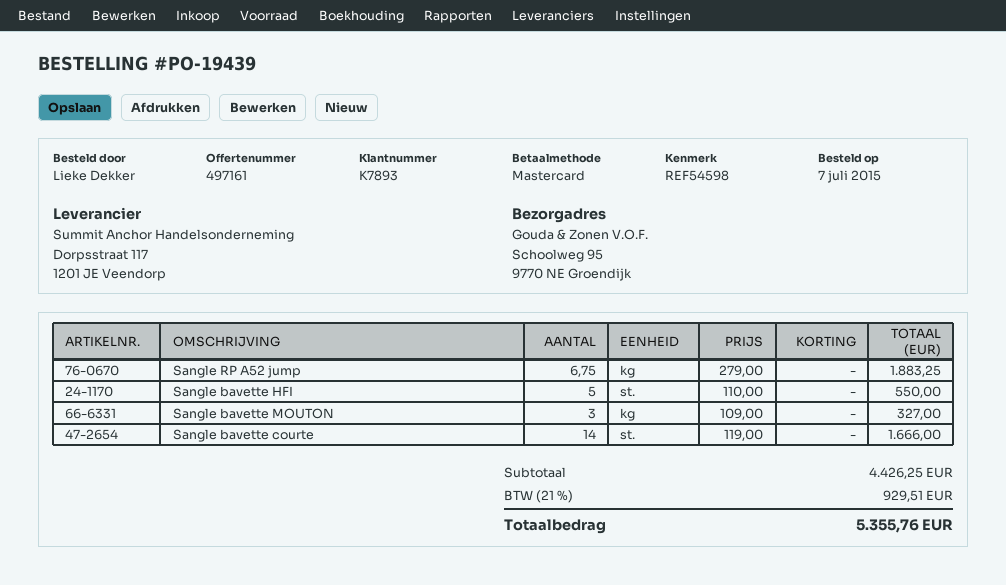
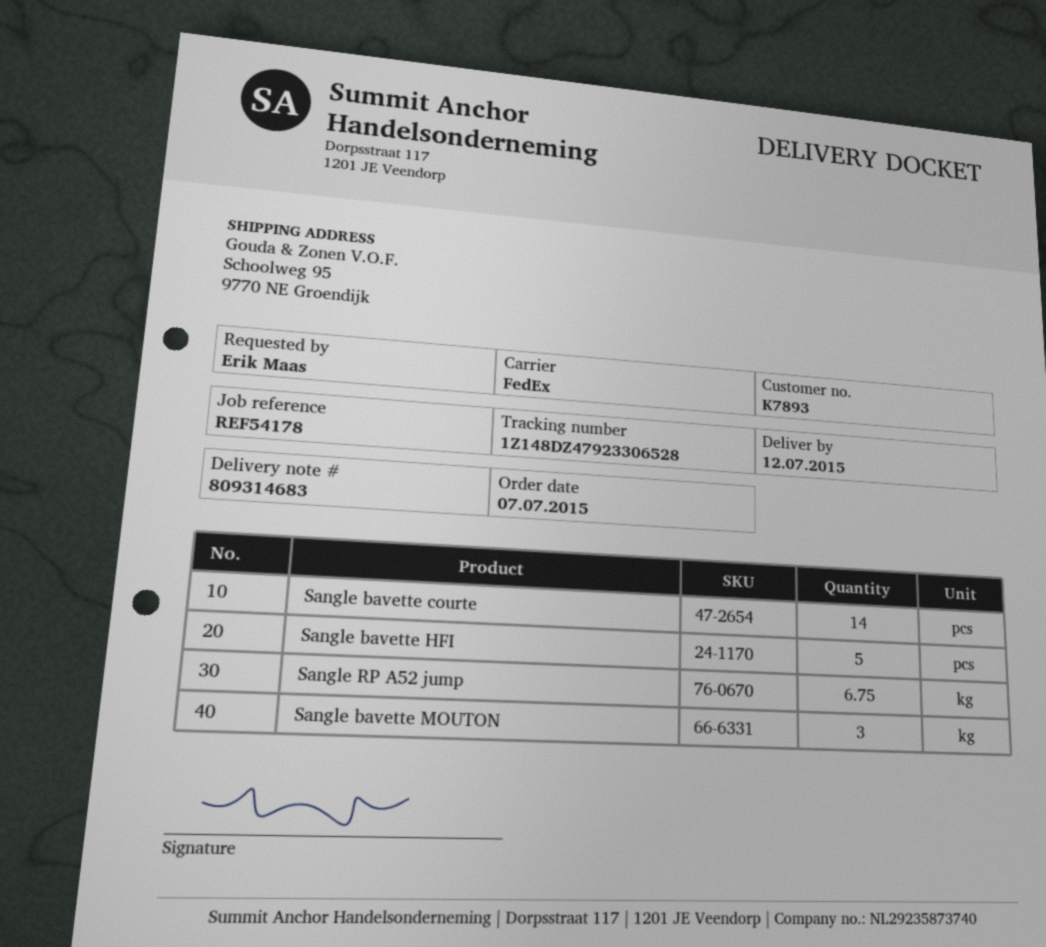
reference: REF54598 -> REF54178
ordered by: Lieke Dekker -> Erik Maas

